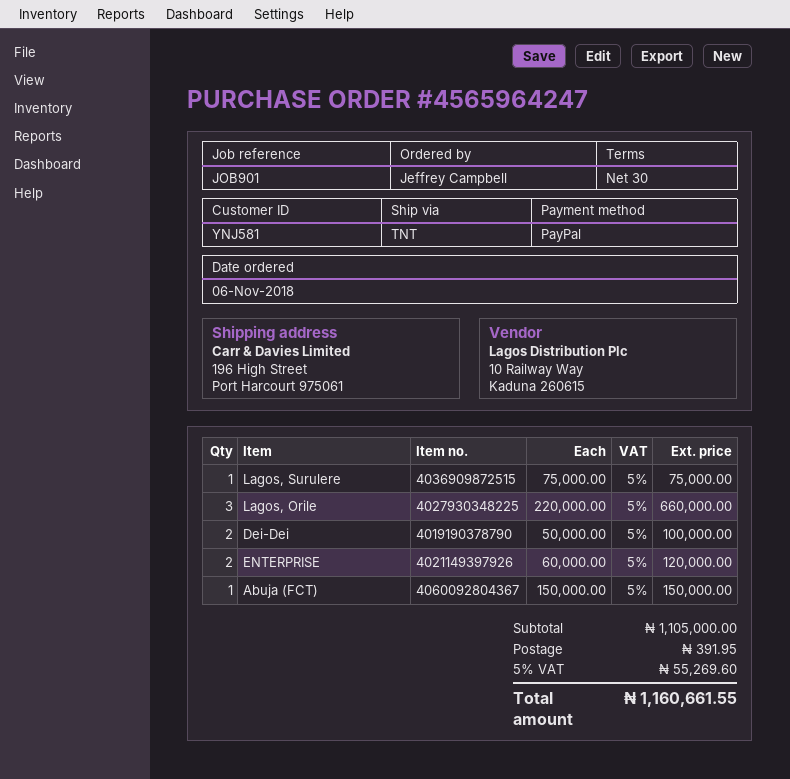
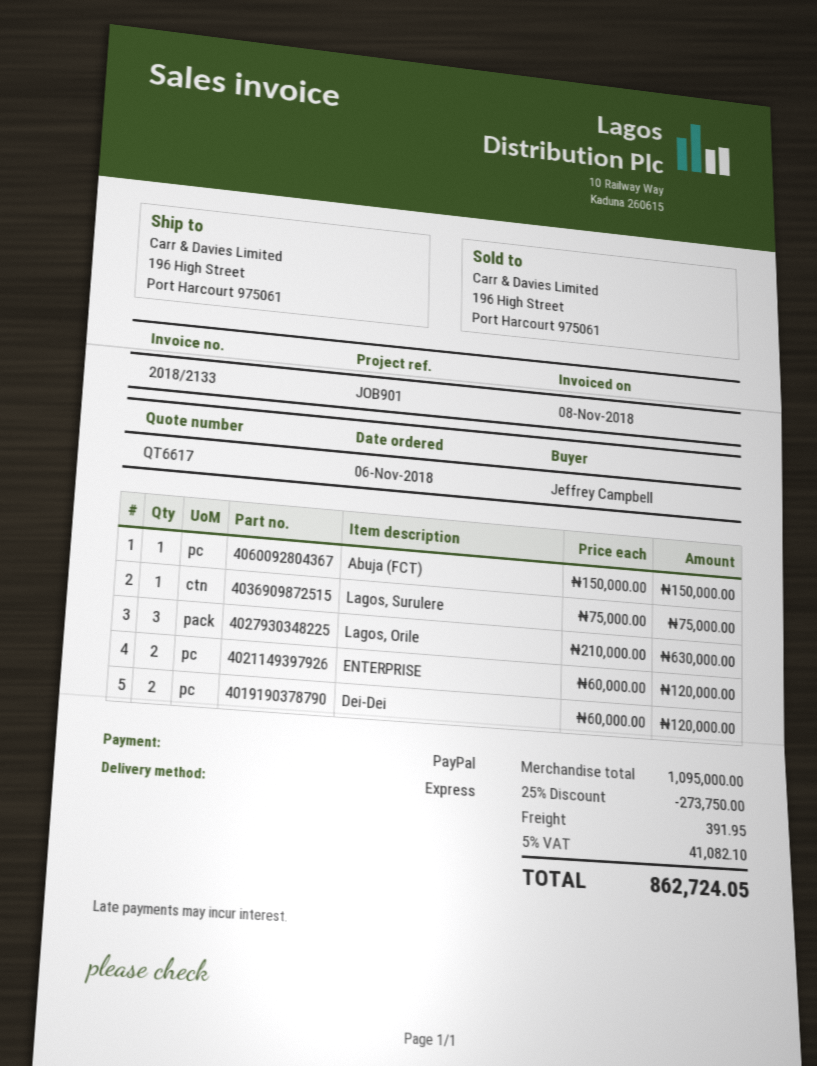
shipping method: TNT -> express
Lagos, Orile: 3 x 220000.00 = 660000.00 -> 3 x 210000.00 = 630000.00
Dei-Dei: 2 x 50000.00 = 100000.00 -> 2 x 60000.00 = 120000.00
subtotal: 1105000.00 -> 1095000.00
discount: none -> 25% = 273750.00
tax: 5% = 55269.60 -> 5% = 41082.10
total: 1160661.55 -> 862724.05

